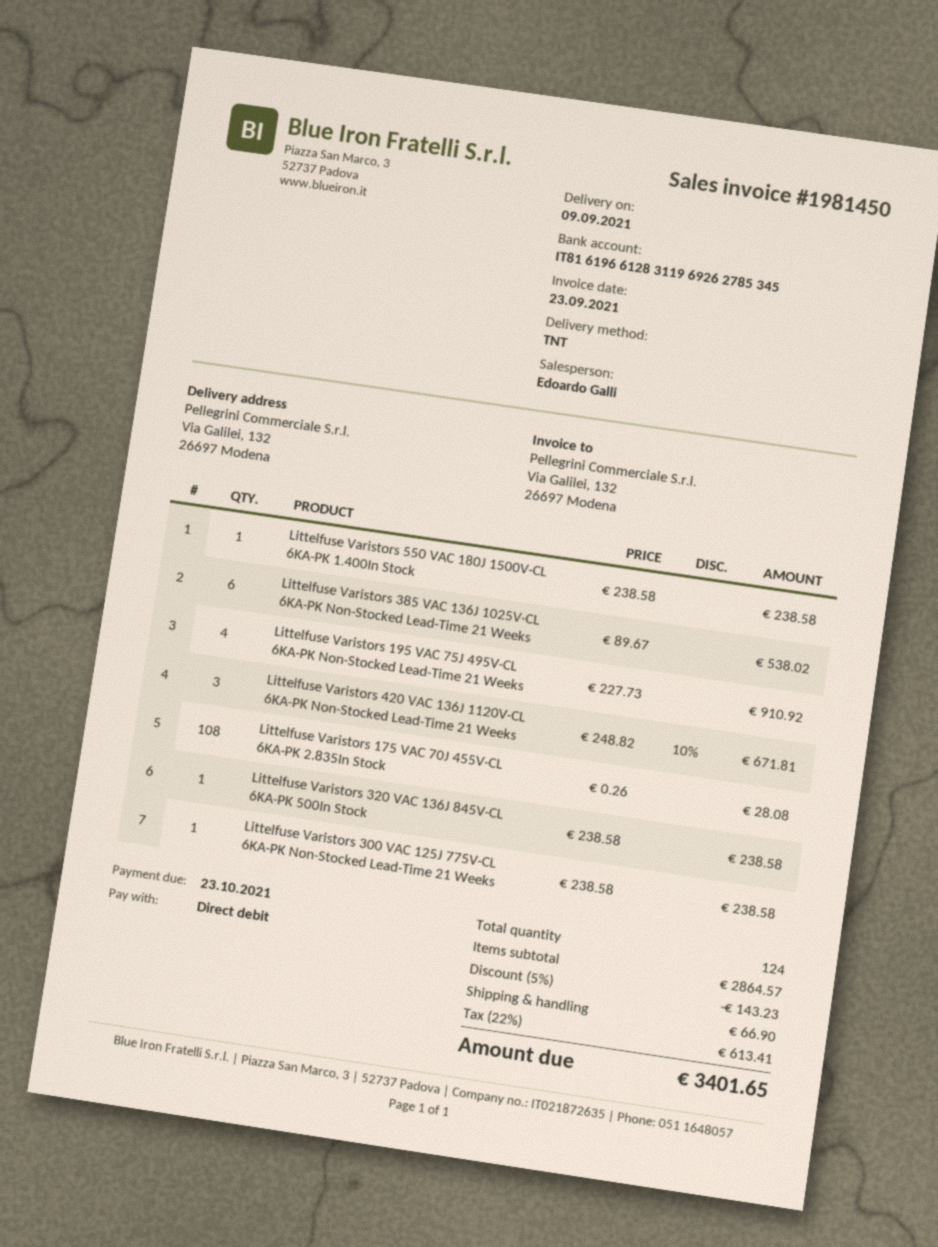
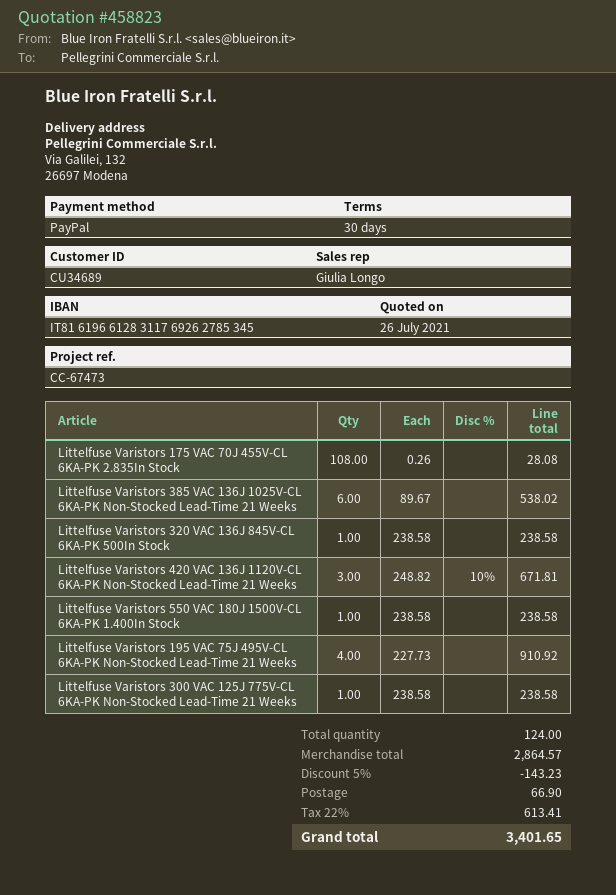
sales rep: Edoardo Galli -> Giulia Longo
payment method: direct debit -> PayPal
bank account: IT8161966128311969262785345 -> IT8161966128311769262785345

